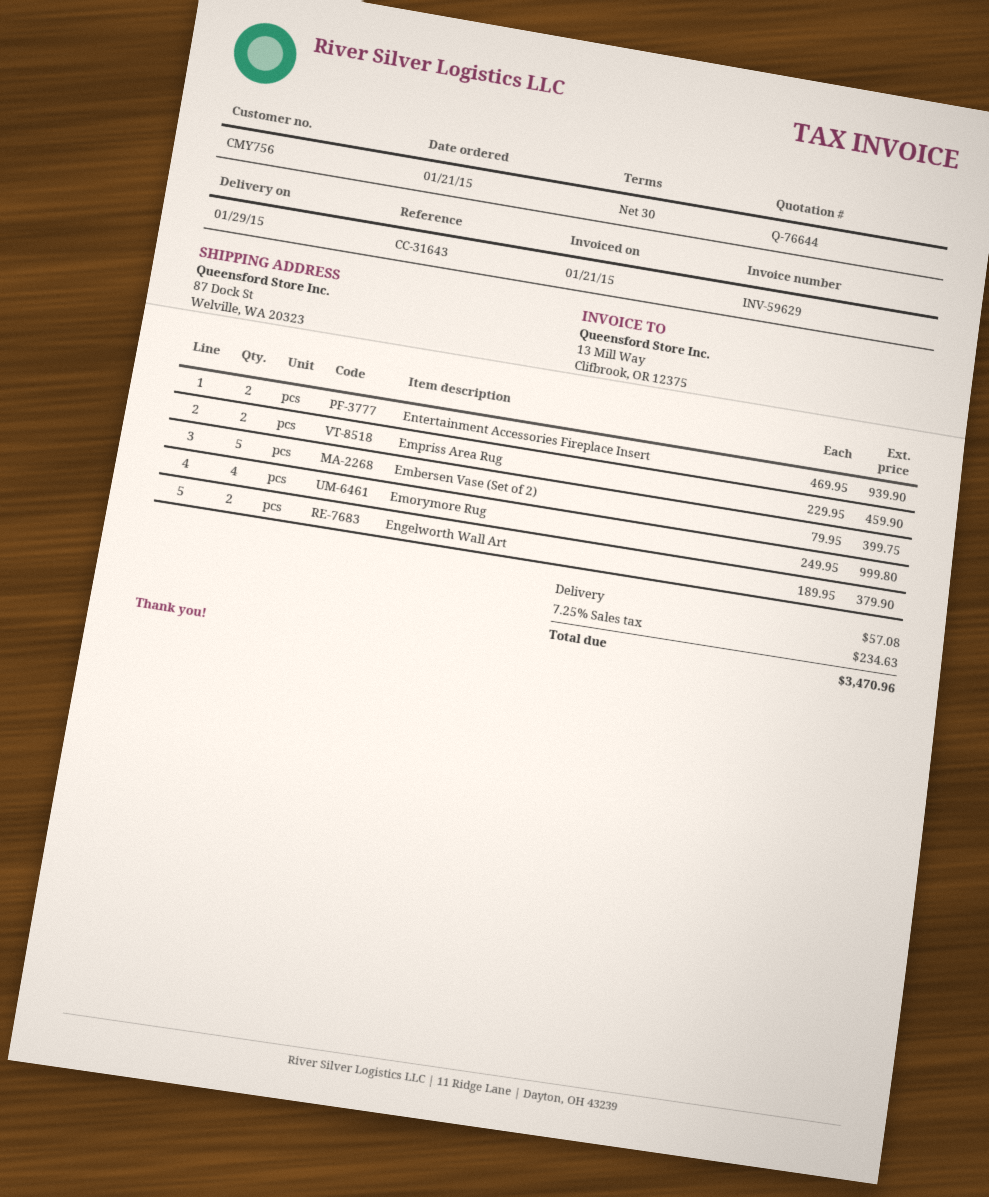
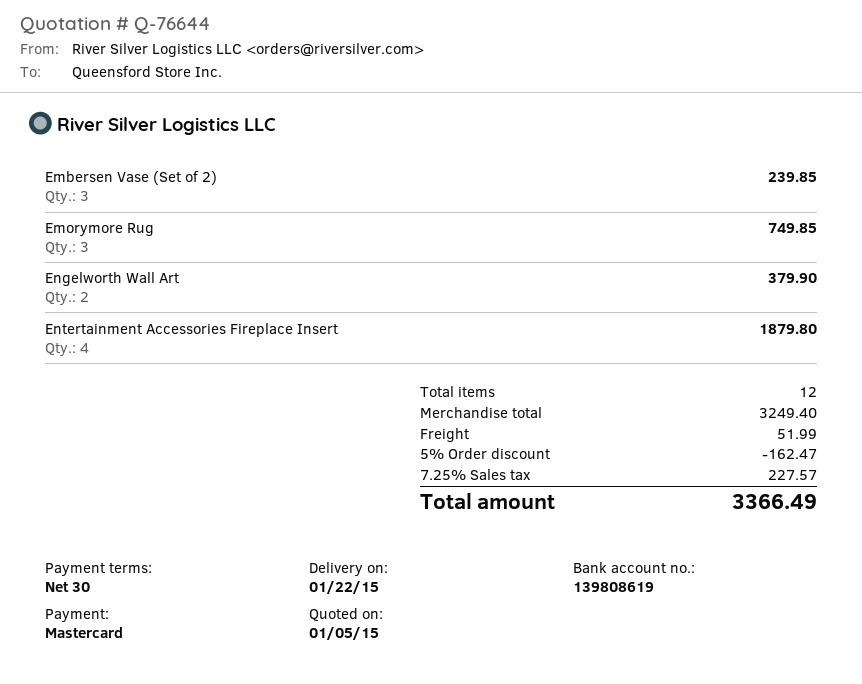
delivery date: 2015-01-29 -> 2015-01-22
Entertainment Accessories Fireplace Insert: 2 for 939.90 -> 4 for 1879.80
Empriss Area Rug: 2 for 459.90 -> none
Embersen Vase (Set of 2): 5 for 399.75 -> 3 for 239.85
Emorymore Rug: 4 for 999.80 -> 3 for 749.85
discount: none -> 5% = 162.47
shipping: 57.08 -> 51.99
tax: 7.25% = 234.63 -> 7.25% = 227.57
total: 3470.96 -> 3366.49

